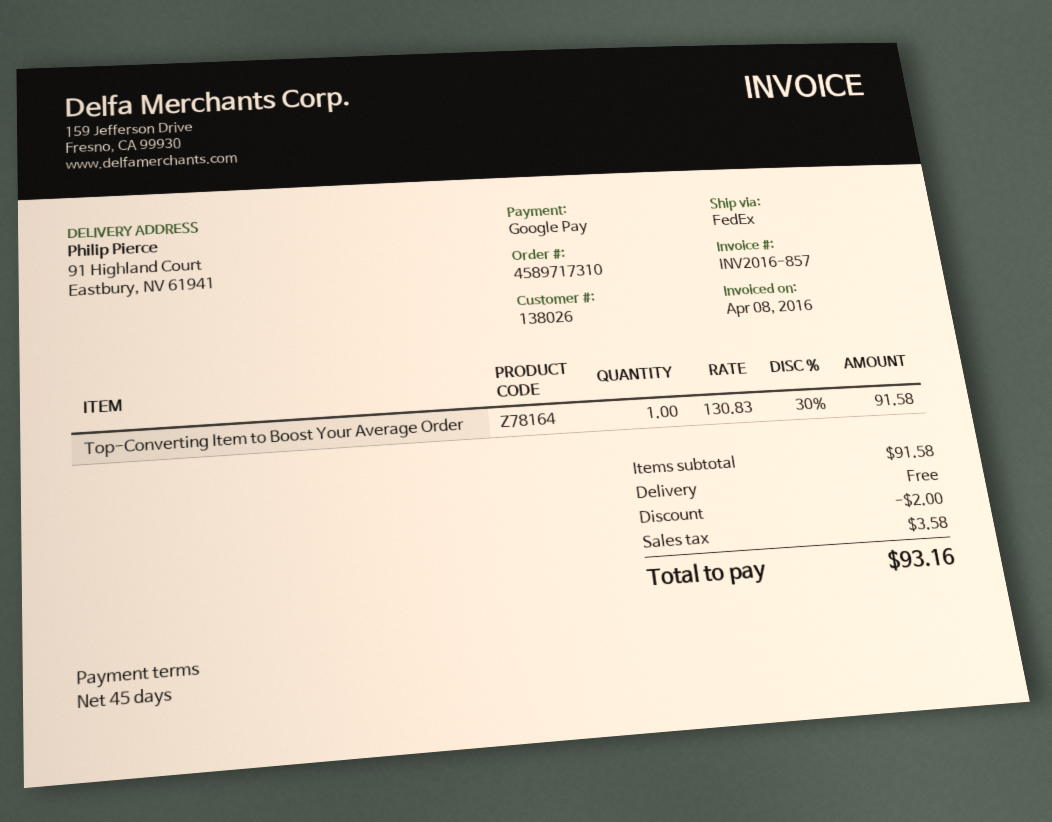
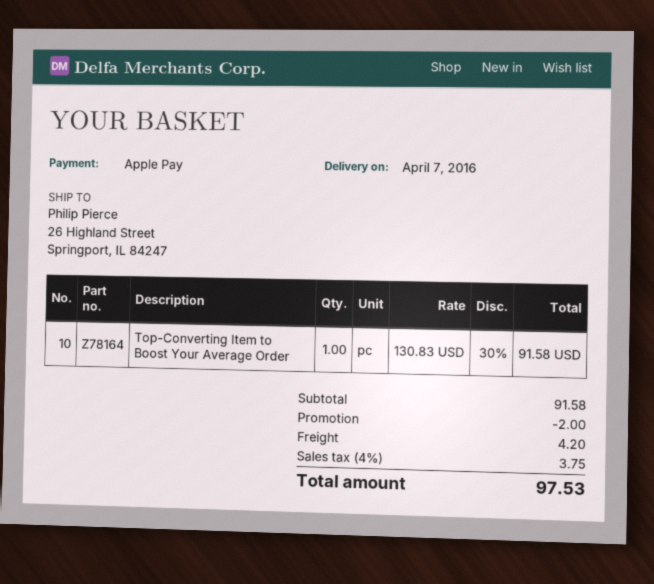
payment method: Google Pay -> Apple Pay
ship to: 91 Highland Court, Eastbury, NV 61941 -> 26 Highland Street, Springport, IL 84247
shipping: 0.00 -> 4.20
tax: 3.58 -> 3.75
total: 93.16 -> 97.53

